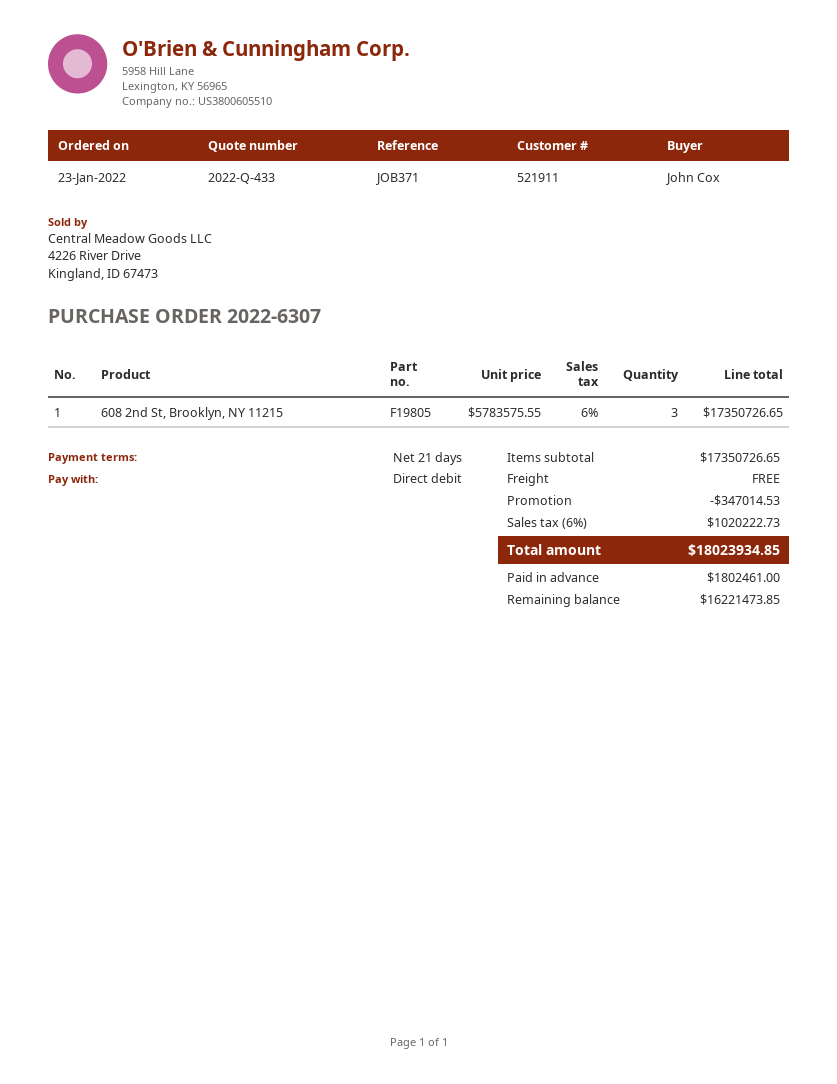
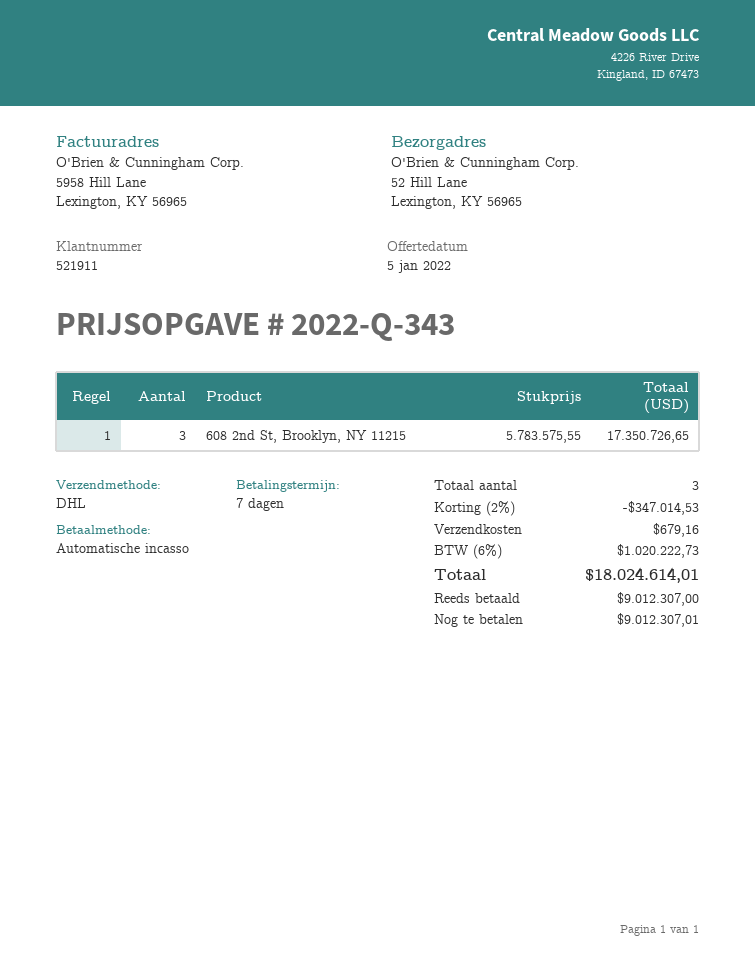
quote number: 2022-Q-433 -> 2022-Q-343
payment terms: 21 days -> 7 days
shipping: 0.00 -> 679.16
total: 18023934.85 -> 18024614.01
deposit: 1802461.00 -> 9012307.00
balance: 16221473.85 -> 9012307.01

